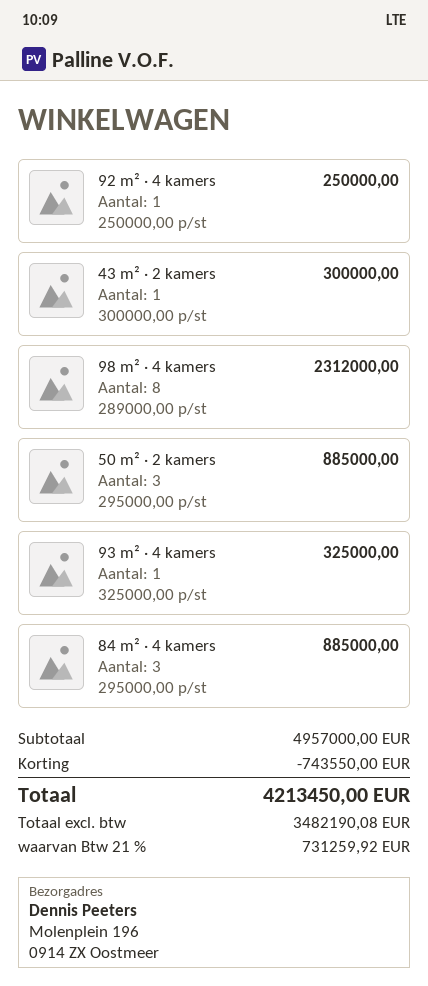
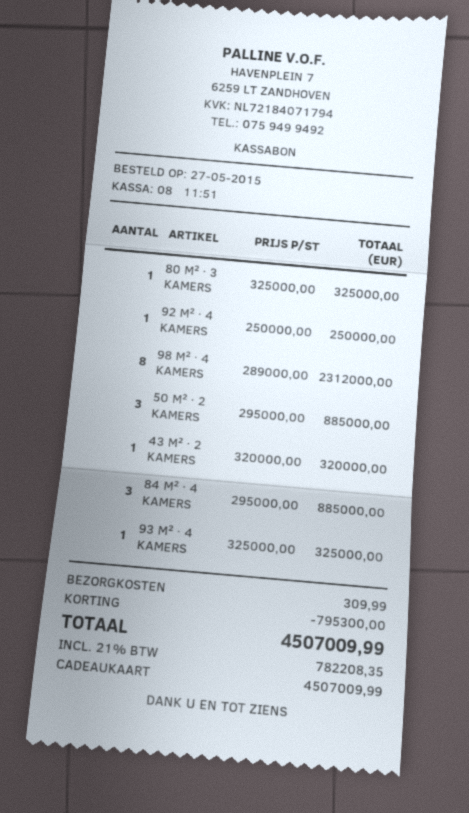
43 m² · 2 kamers: 1 x 300000.00 = 300000.00 -> 1 x 320000.00 = 320000.00
80 M² · 3 KAMERS: none -> 1 x 325000.00 = 325000.00
discount: 743550.00 -> 795300.00
shipping: none -> 309.99
tax: 21% = 731259.92 -> 21% = 782208.35
total: 4213450.00 -> 4507009.99

